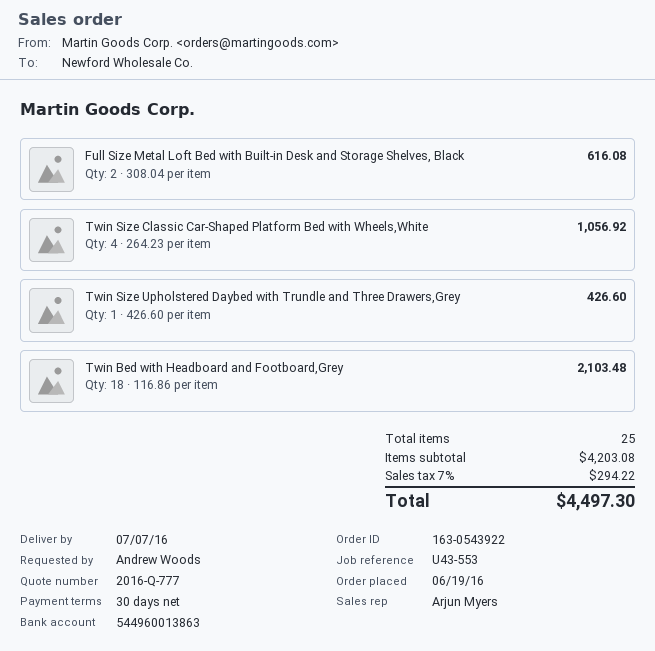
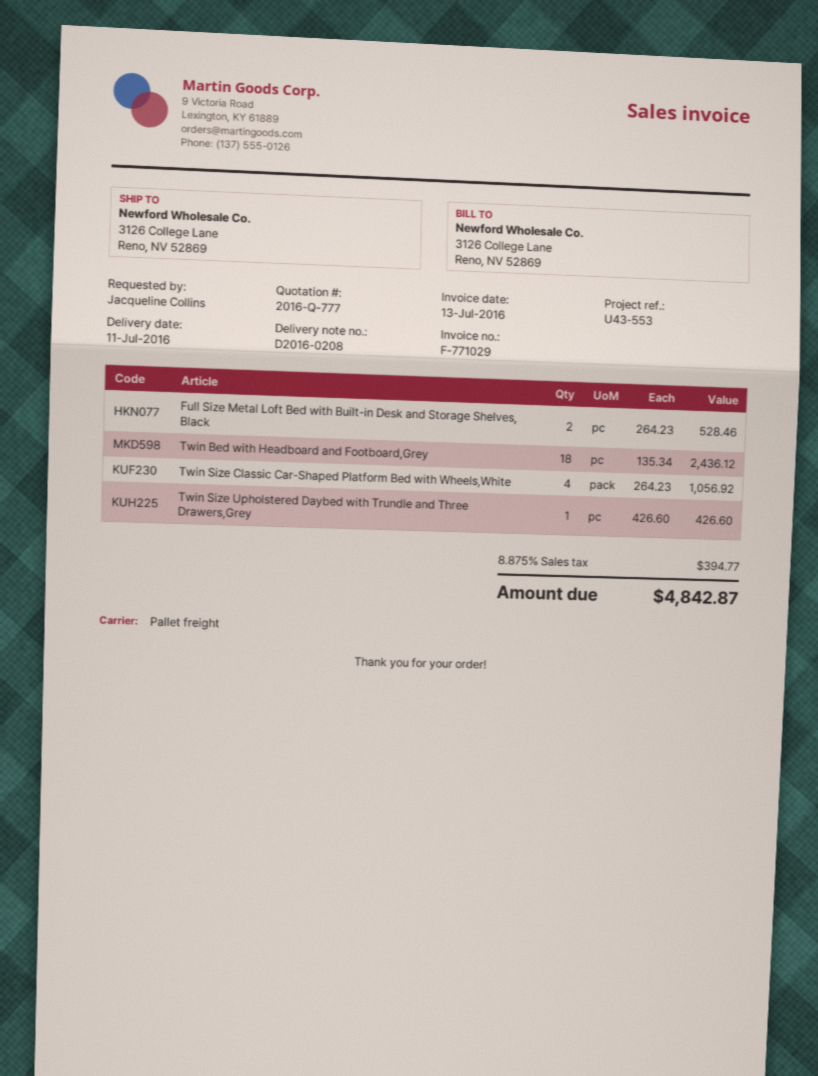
delivery date: 2016-07-07 -> 2016-07-11
ordered by: Andrew Woods -> Jacqueline Collins
Full Size Metal Loft Bed with Built-in Desk and Storage Shelves, Black: 2 x 308.04 = 616.08 -> 2 x 264.23 = 528.46
Twin Bed with Headboard and Footboard,Grey: 18 x 116.86 = 2103.48 -> 18 x 135.34 = 2436.12
tax: 7% = 294.22 -> 8.875% = 394.77
total: 4497.30 -> 4842.87

